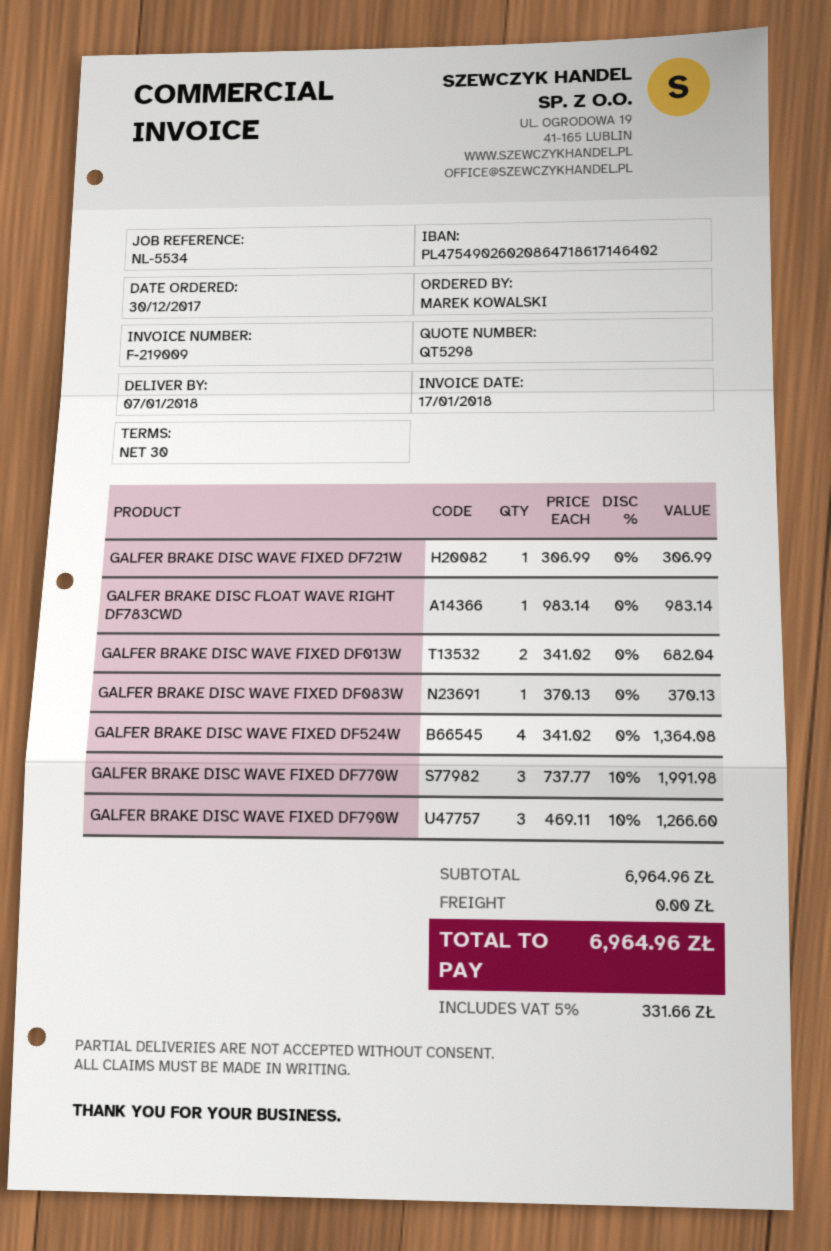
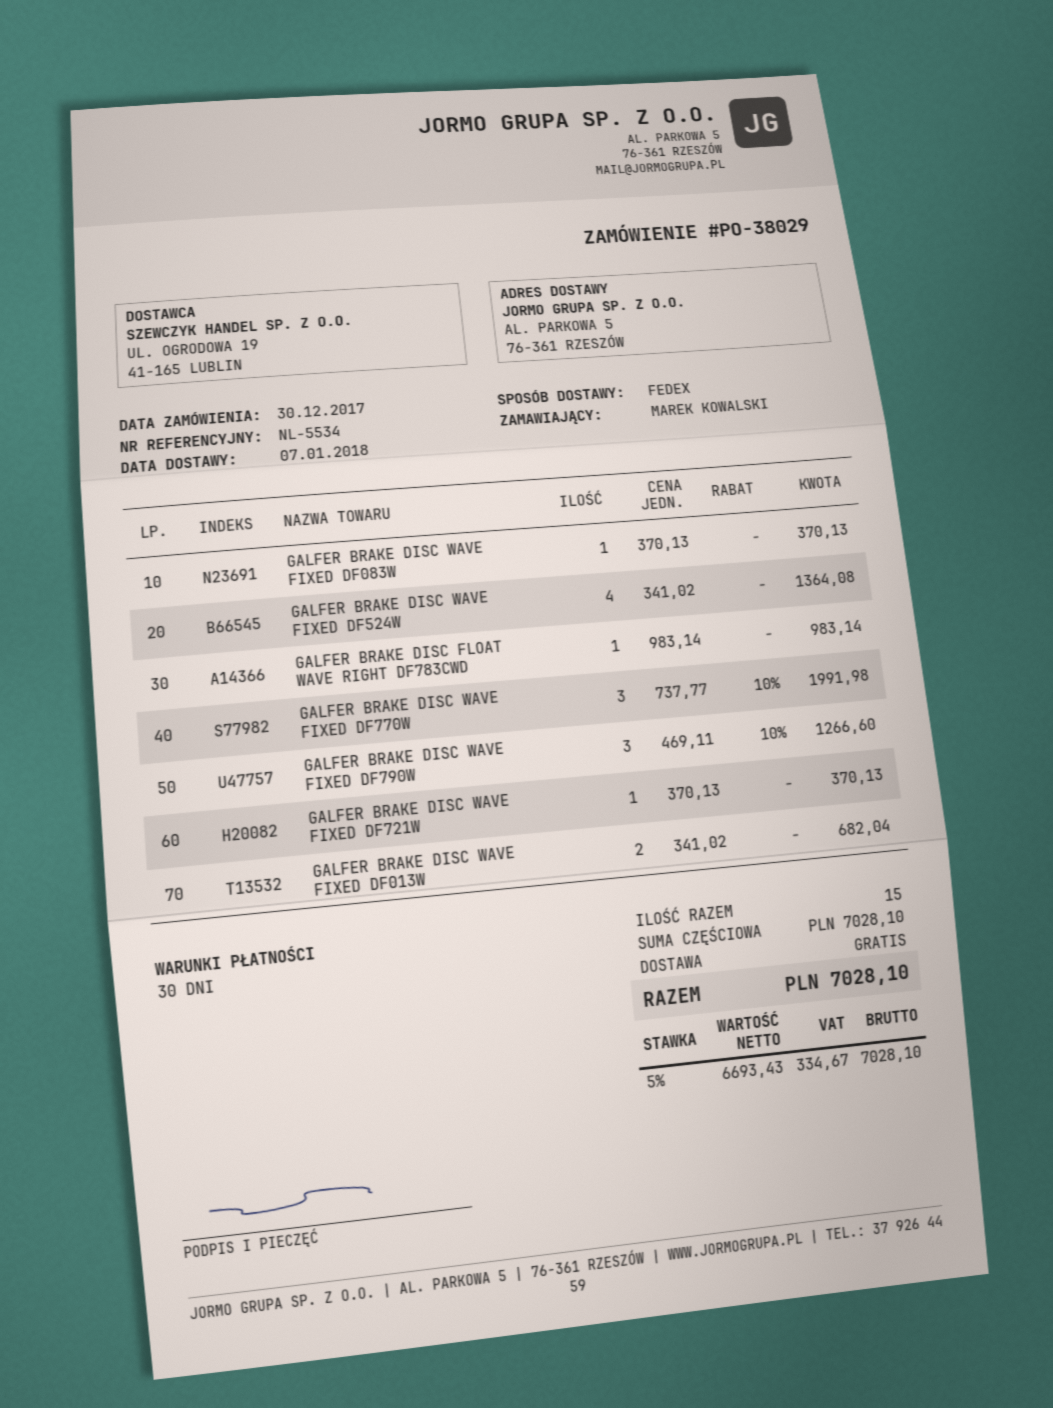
GALFER BRAKE DISC WAVE FIXED DF721W: 1 x 306.99 = 306.99 -> 1 x 370.13 = 370.13
subtotal: 6964.96 -> 7028.10
tax: 5% = 331.66 -> 5% = 334.67
total: 6964.96 -> 7028.10

